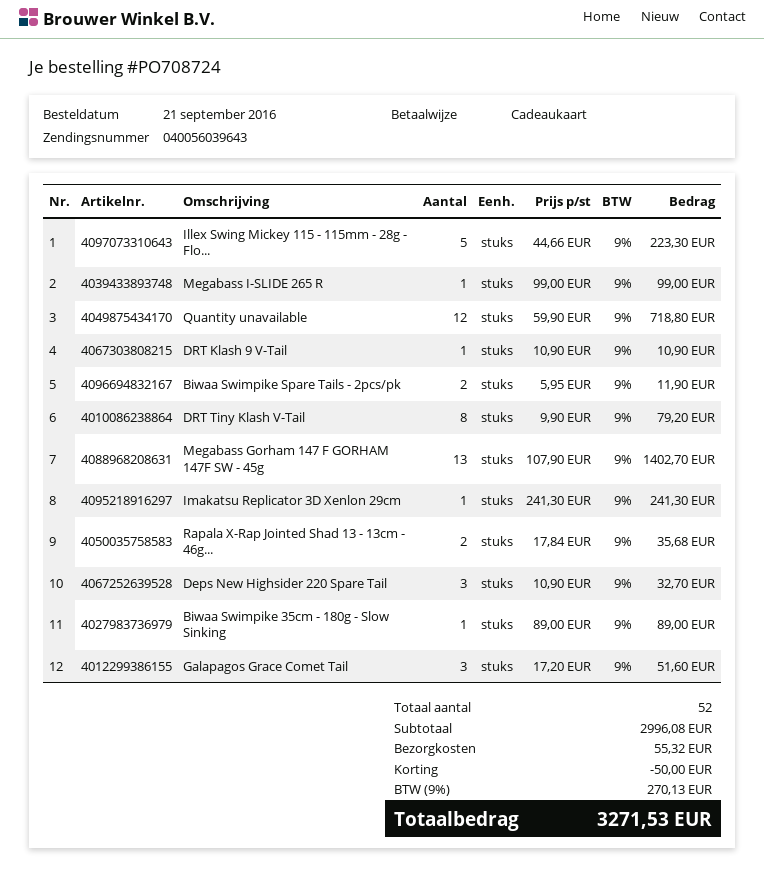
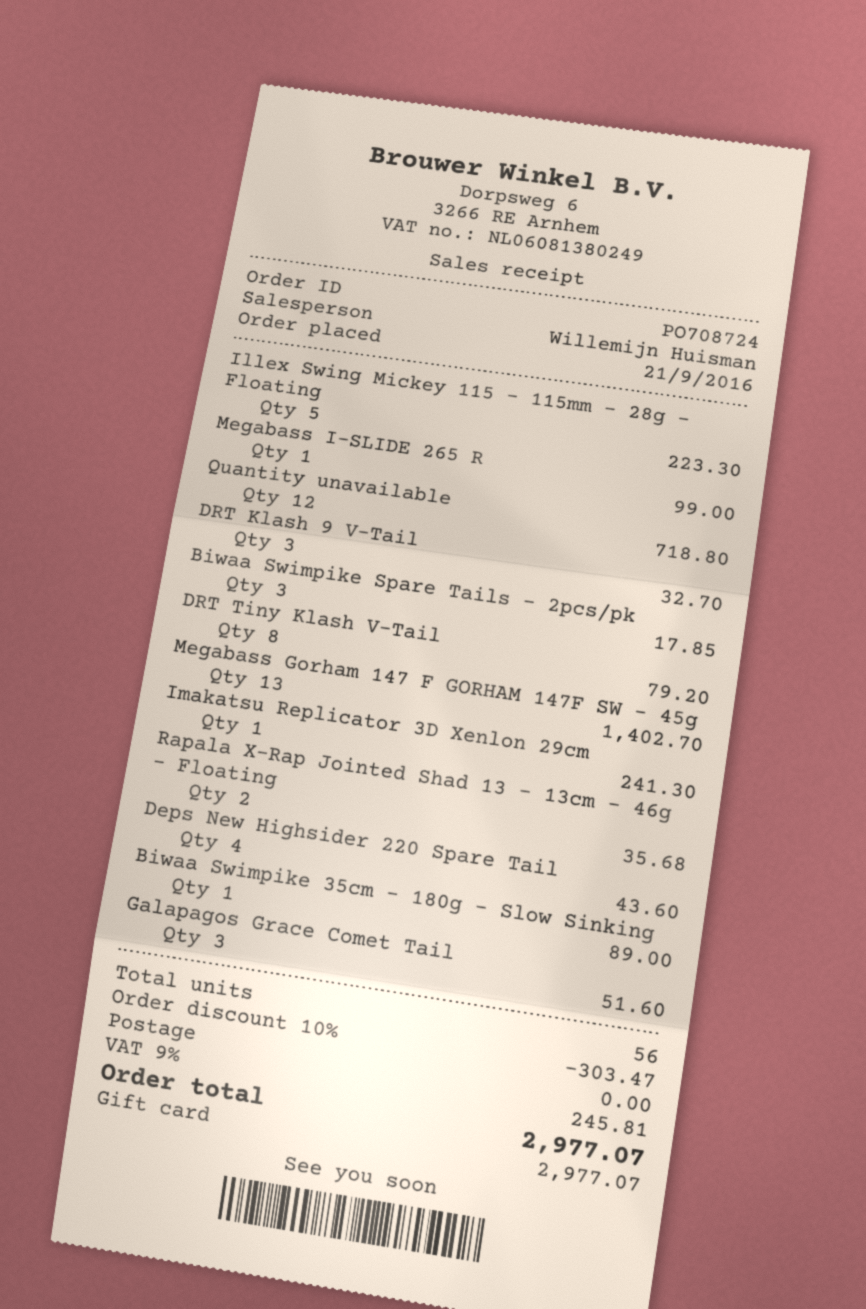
DRT Klash 9 V-Tail: 1 for 10.90 -> 3 for 32.70
Biwaa Swimpike Spare Tails - 2pcs/pk: 2 for 11.90 -> 3 for 17.85
Deps New Highsider 220 Spare Tail: 3 for 32.70 -> 4 for 43.60
total quantity: 52 -> 56
discount: 50.00 -> 303.47
shipping: 55.32 -> 0.00
tax: 9% = 270.13 -> 9% = 245.81
total: 3271.53 -> 2977.07

